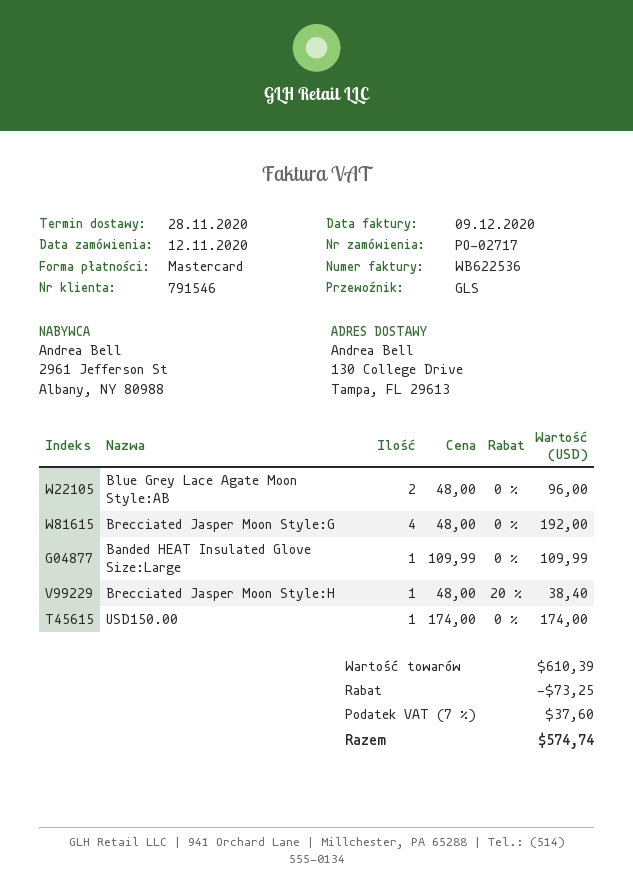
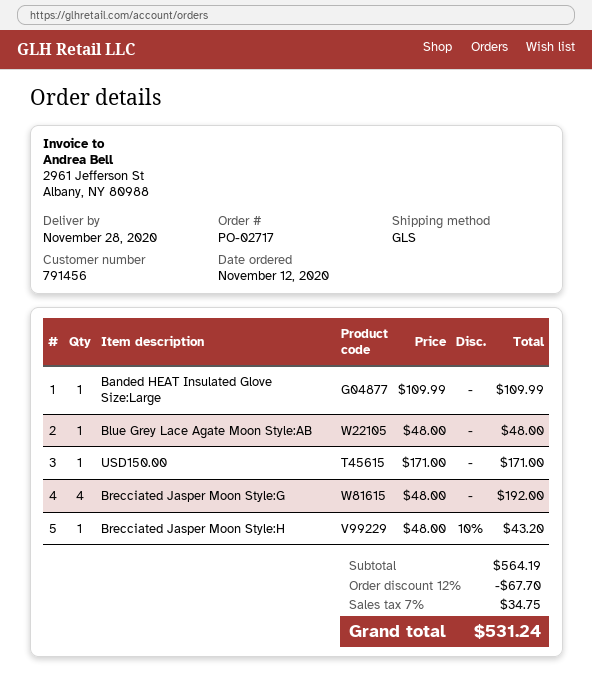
customer number: 791546 -> 791456
Blue Grey Lace Agate Moon Style:AB: 2 x 48.00 = 96.00 -> 1 x 48.00 = 48.00
Brecciated Jasper Moon Style:H: 1 x 48.00 - 20% = 38.40 -> 1 x 48.00 - 10% = 43.20
USD150.00: 1 x 174.00 = 174.00 -> 1 x 171.00 = 171.00
subtotal: 610.39 -> 564.19
discount: 73.25 -> 67.70
tax: 7% = 37.60 -> 7% = 34.75
total: 574.74 -> 531.24

